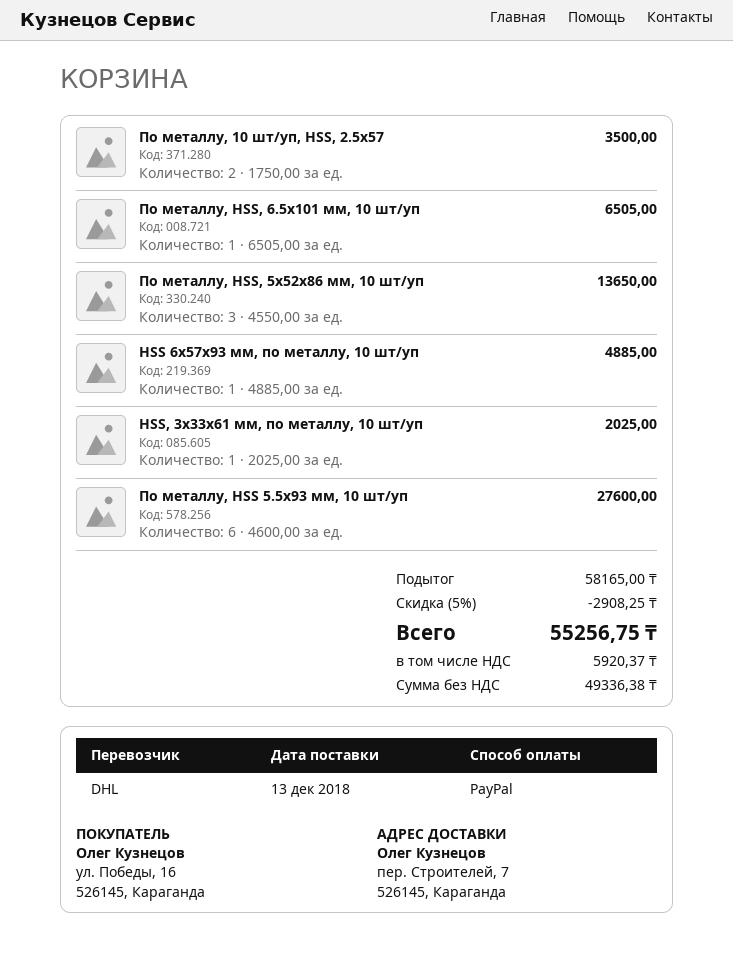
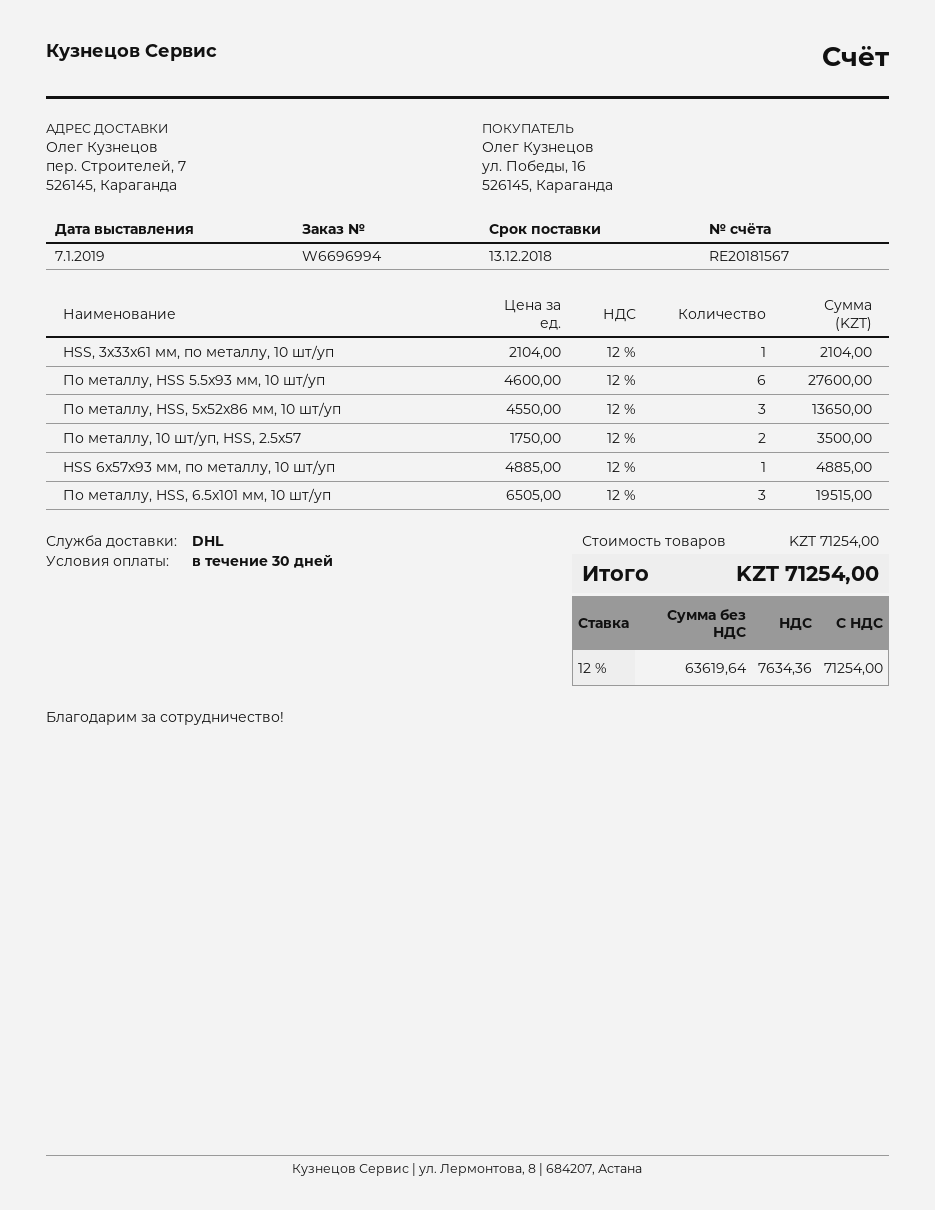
По металлу, HSS, 6.5x101 мм, 10 шт/уп: 1 x 6505.00 = 6505.00 -> 3 x 6505.00 = 19515.00
HSS, 3x33x61 мм, по металлу, 10 шт/уп: 1 x 2025.00 = 2025.00 -> 1 x 2104.00 = 2104.00
subtotal: 58165.00 -> 71254.00
discount: 5% = 2908.25 -> none
net: 49336.38 -> 63619.64
tax: 5920.37 -> 7634.36
total: 55256.75 -> 71254.00

